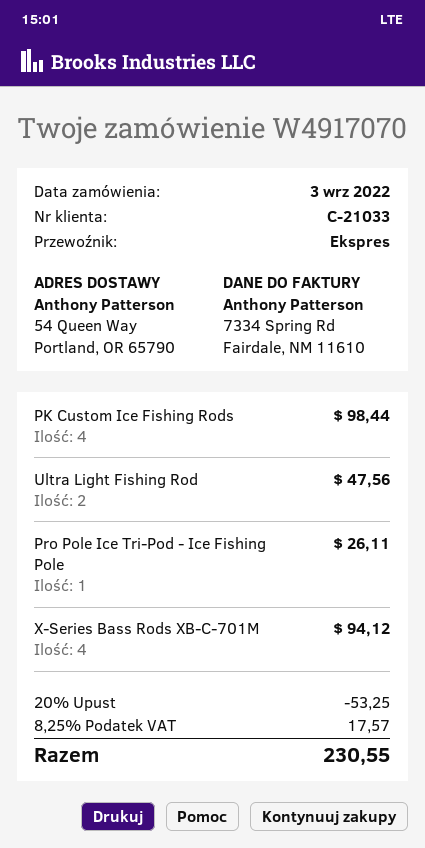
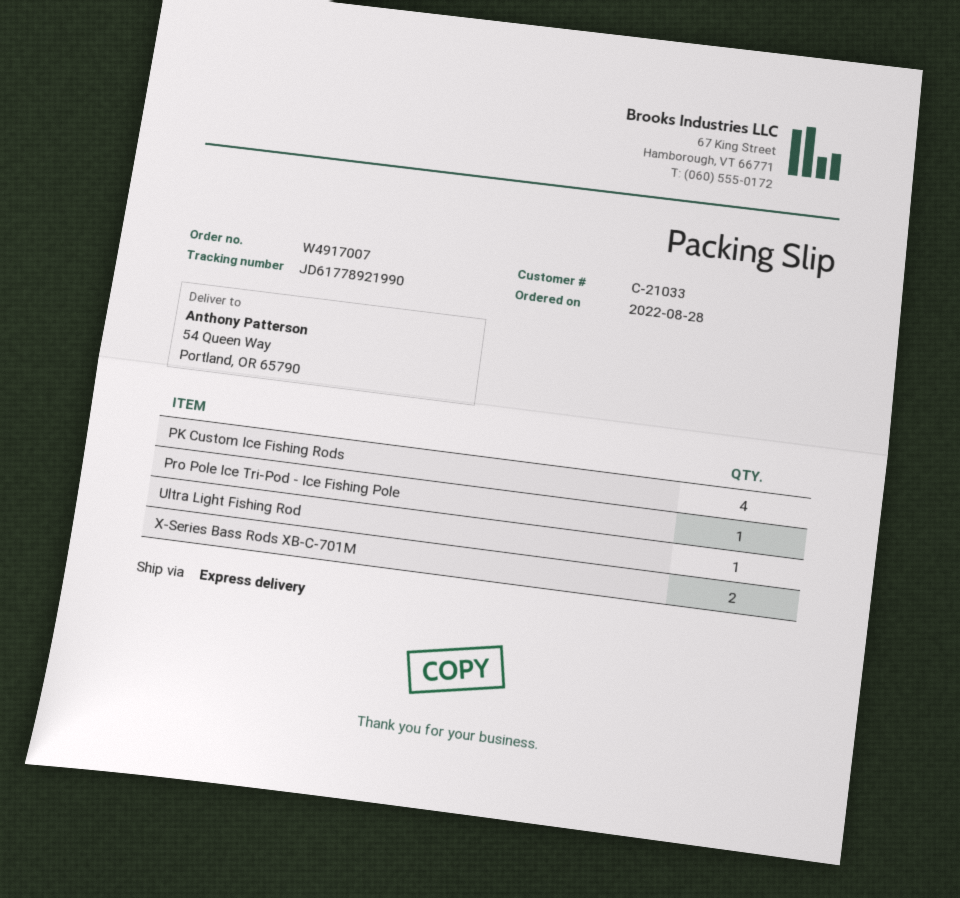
order number: W4917070 -> W4917007
order date: 2022-09-03 -> 2022-08-28
Ultra Light Fishing Rod: 2 -> 1
X-Series Bass Rods XB-C-701M: 4 -> 2

